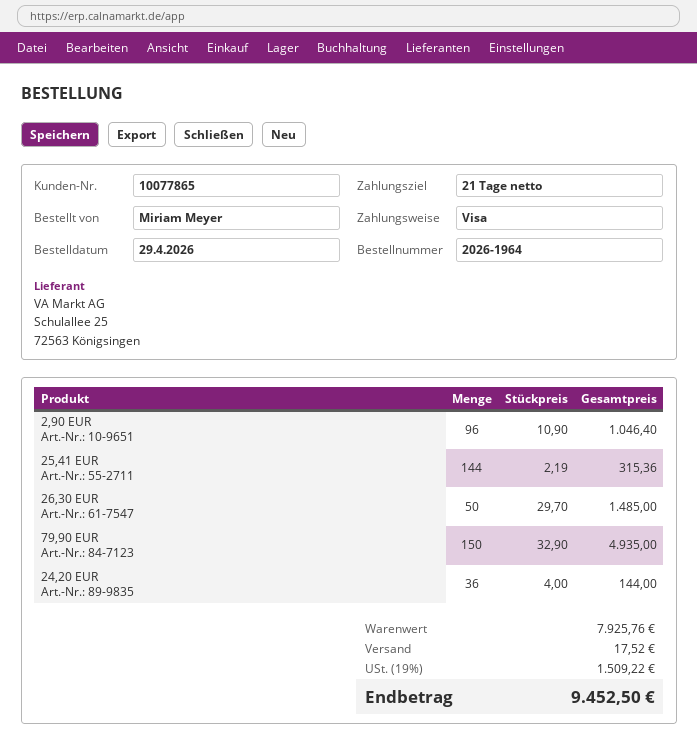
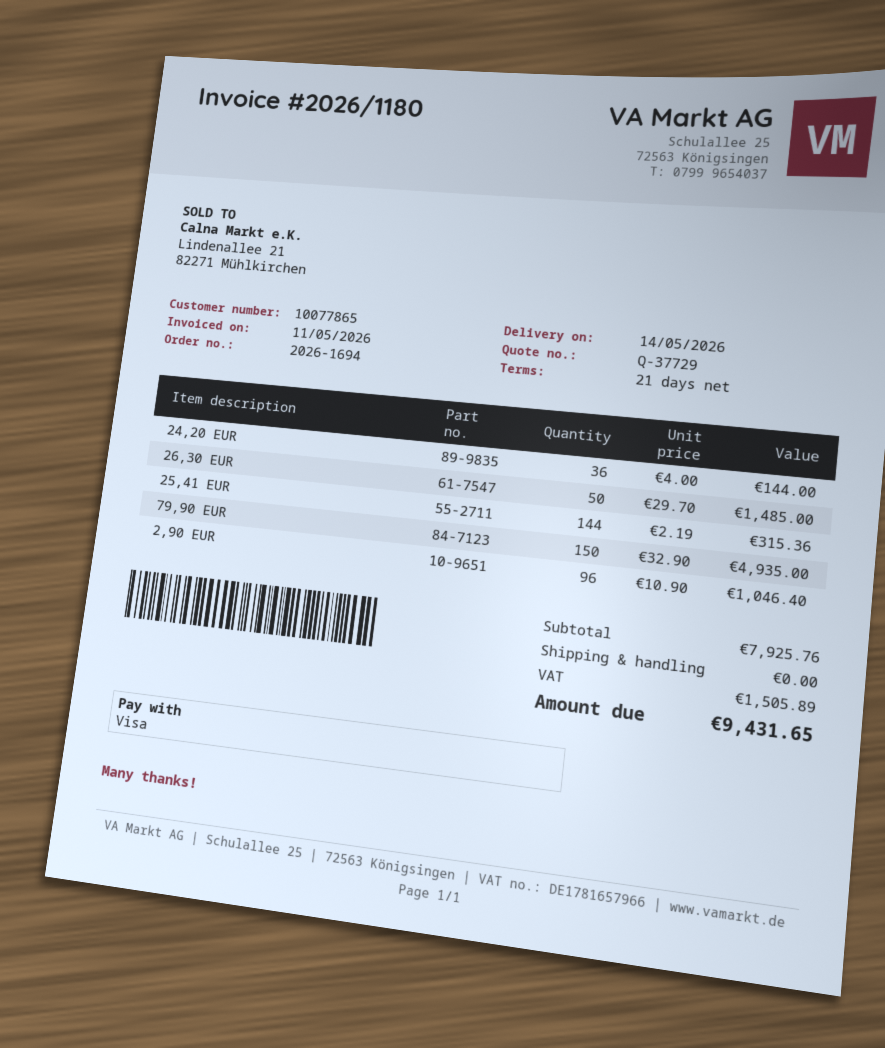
order number: 2026-1964 -> 2026-1694
shipping: 17.52 -> 0.00
tax: 1509.22 -> 1505.89
total: 9452.50 -> 9431.65

